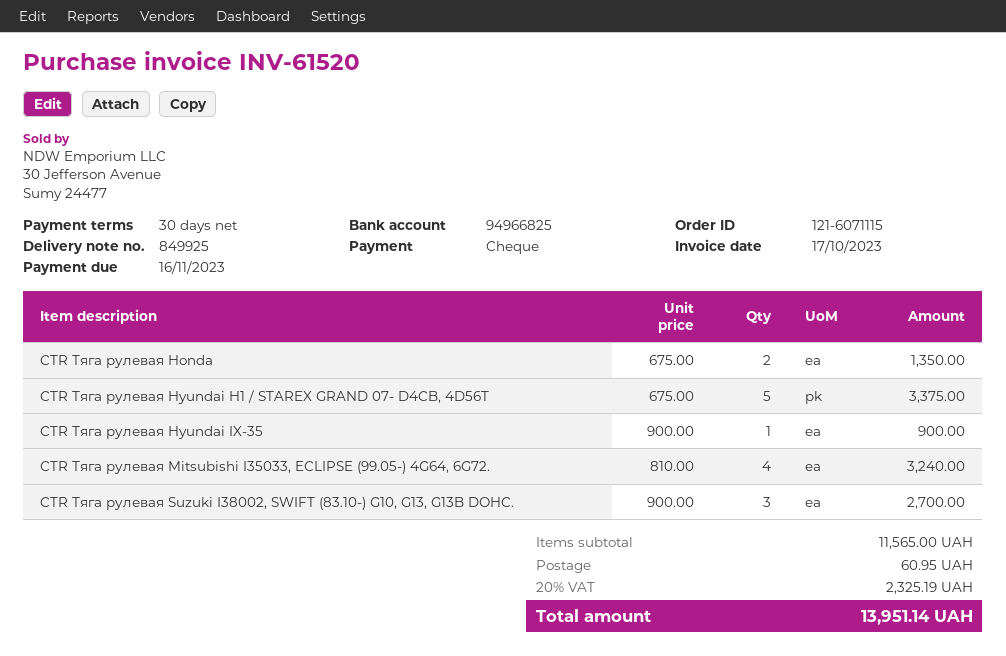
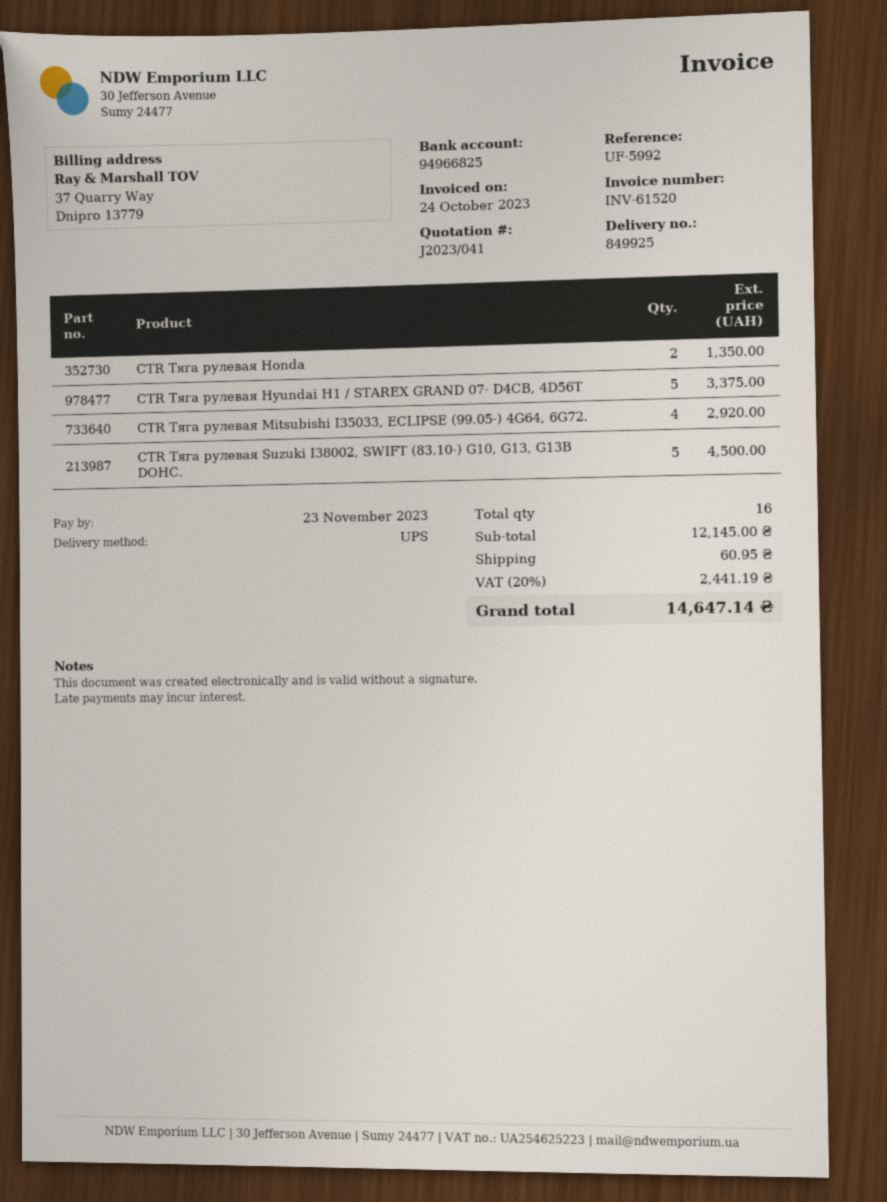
invoice date: 2023-10-17 -> 2023-10-24
due date: 2023-11-16 -> 2023-11-23
CTR Тяга рулевая Hyundai IX-35: 1 for 900.00 -> none
CTR Тяга рулевая Mitsubishi I35033, ECLIPSE (99.05-) 4G64, 6G72.: 4 for 3240.00 -> 4 for 2920.00
CTR Тяга рулевая Suzuki I38002, SWIFT (83.10-) G10, G13, G13B DOHC.: 3 for 2700.00 -> 5 for 4500.00
subtotal: 11565.00 -> 12145.00
tax: 20% = 2325.19 -> 20% = 2441.19
total: 13951.14 -> 14647.14

